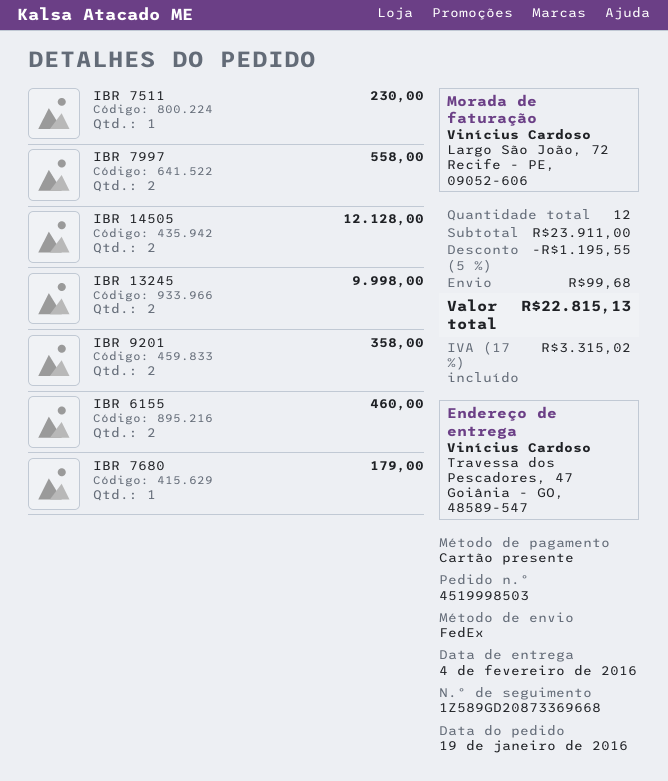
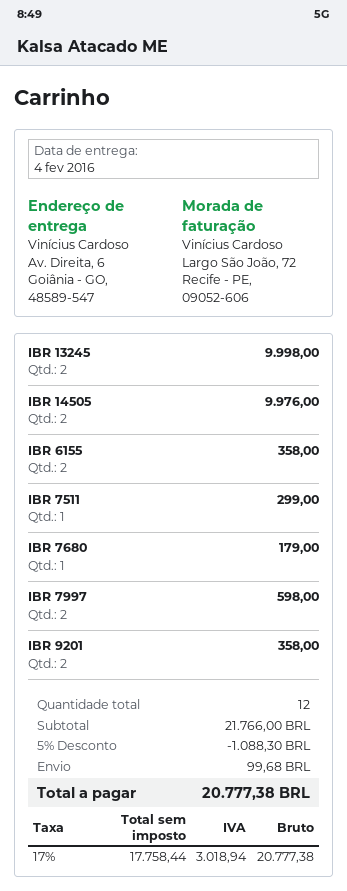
ship to: Travessa dos Pescadores, 47, Goiânia - GO, 48589-547 -> Av. Direita, 6, Goiânia - GO, 48589-547
IBR 7511: 1 for 230.00 -> 1 for 299.00
IBR 7997: 2 for 558.00 -> 2 for 598.00
IBR 14505: 2 for 12128.00 -> 2 for 9976.00
IBR 6155: 2 for 460.00 -> 2 for 358.00
subtotal: 23911.00 -> 21766.00
discount: 5% = 1195.55 -> 5% = 1088.30
tax: 17% = 3315.02 -> 17% = 3018.94
total: 22815.13 -> 20777.38

